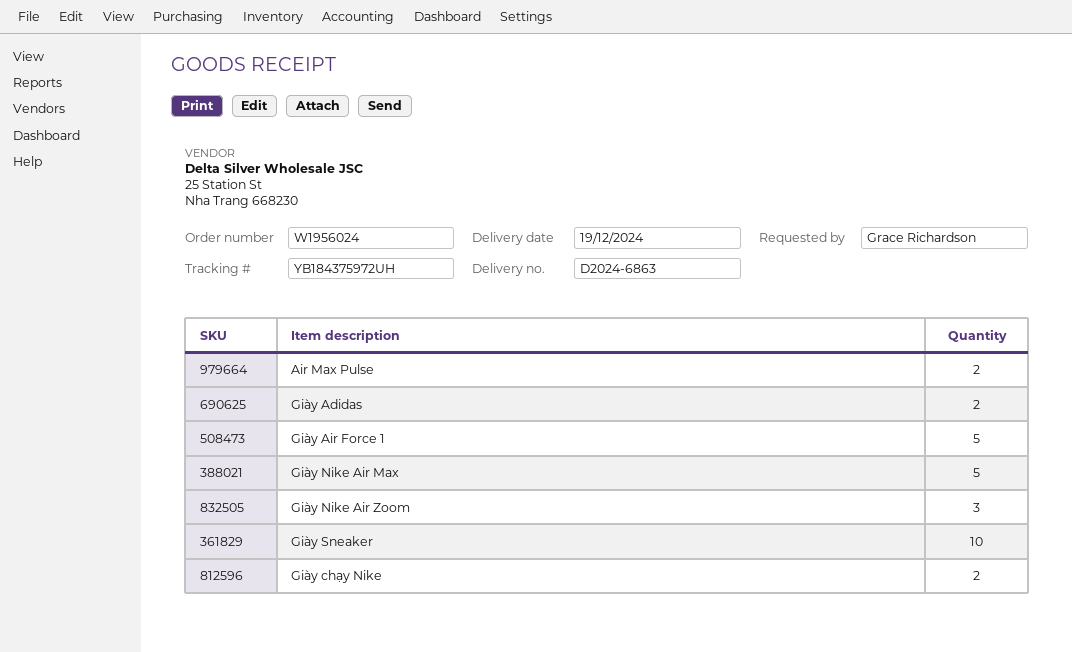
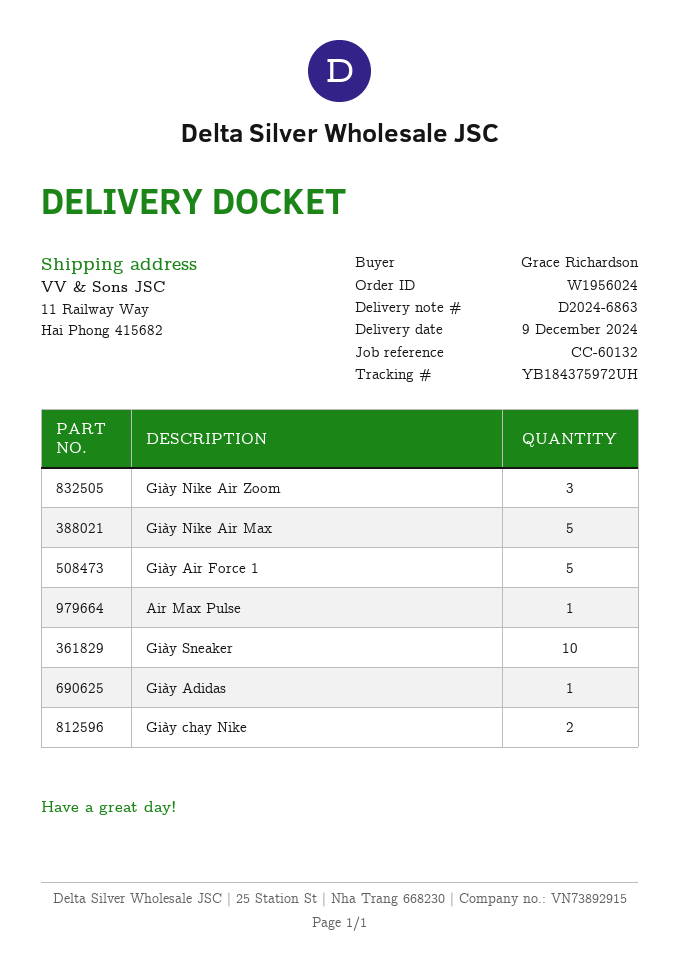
delivery date: 2024-12-19 -> 2024-12-09
Air Max Pulse: 2 -> 1
Giày Adidas: 2 -> 1

